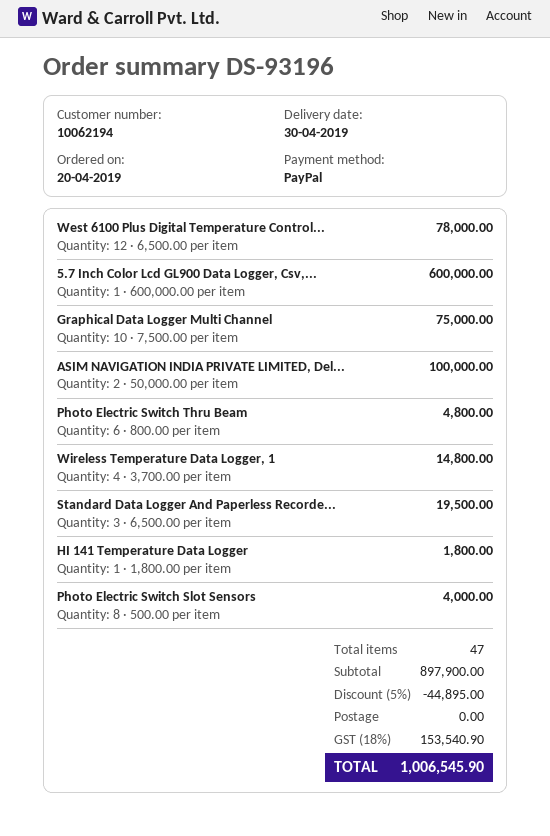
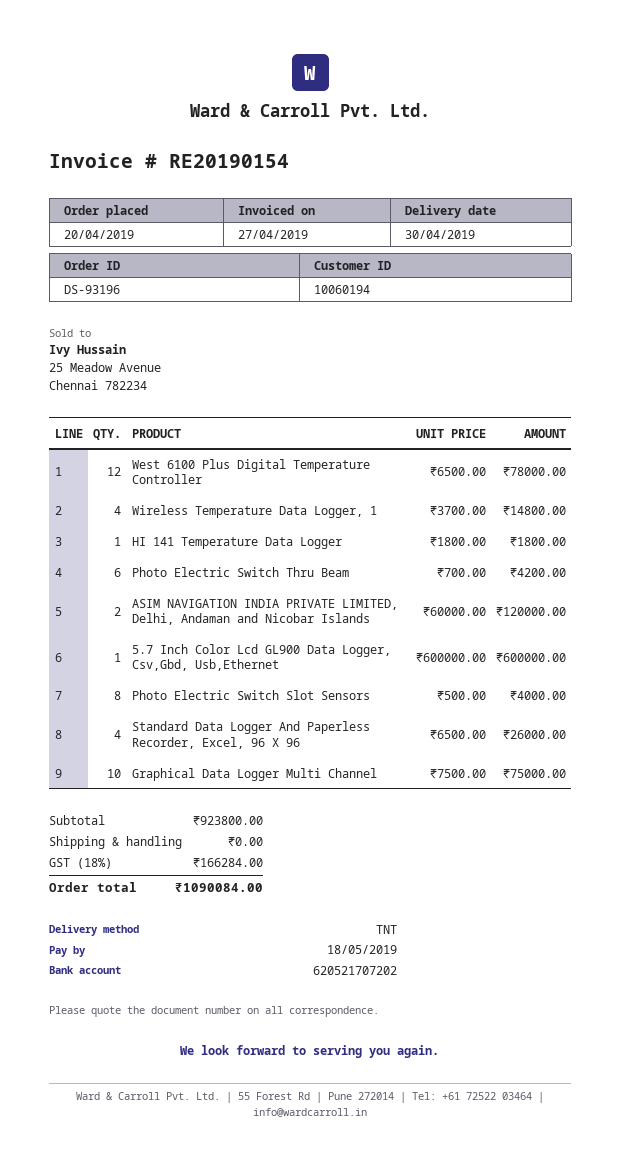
customer number: 10062194 -> 10060194
ASIM NAVIGATION INDIA PRIVATE LIMITED, Del...: 2 x 50000.00 = 100000.00 -> 2 x 60000.00 = 120000.00
Photo Electric Switch Thru Beam: 6 x 800.00 = 4800.00 -> 6 x 700.00 = 4200.00
Standard Data Logger And Paperless Recorde...: 3 x 6500.00 = 19500.00 -> 4 x 6500.00 = 26000.00
subtotal: 897900.00 -> 923800.00
discount: 5% = 44895.00 -> none
tax: 18% = 153540.90 -> 18% = 166284.00
total: 1006545.90 -> 1090084.00

